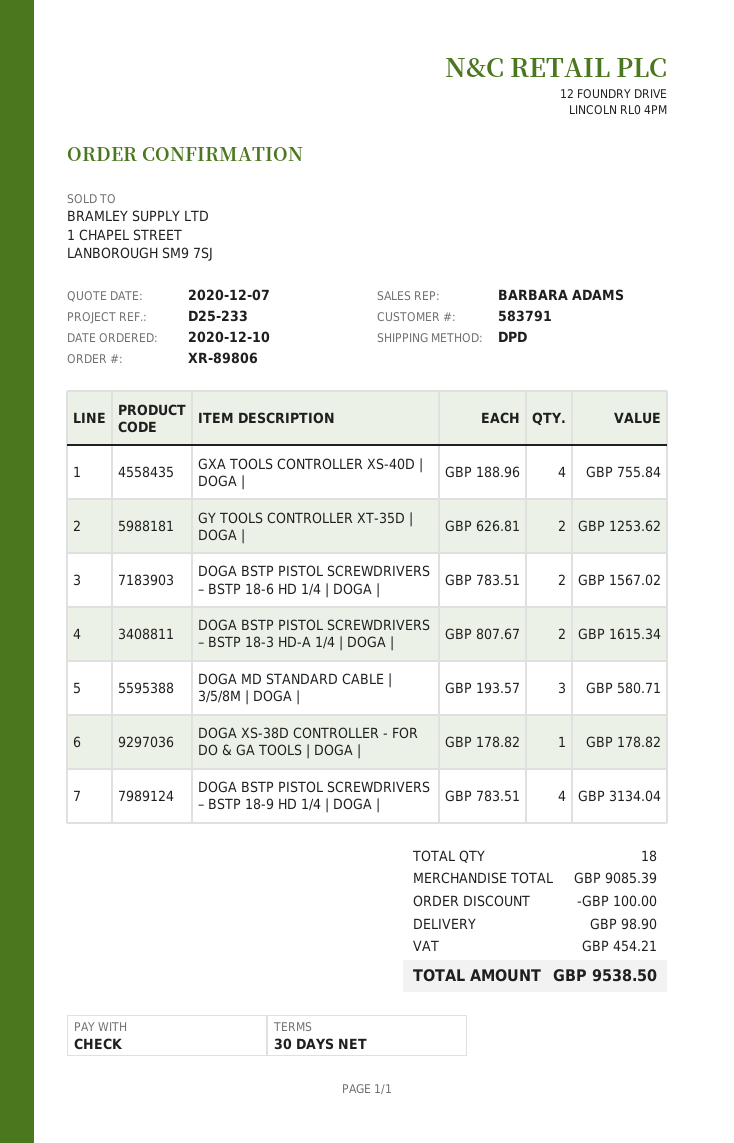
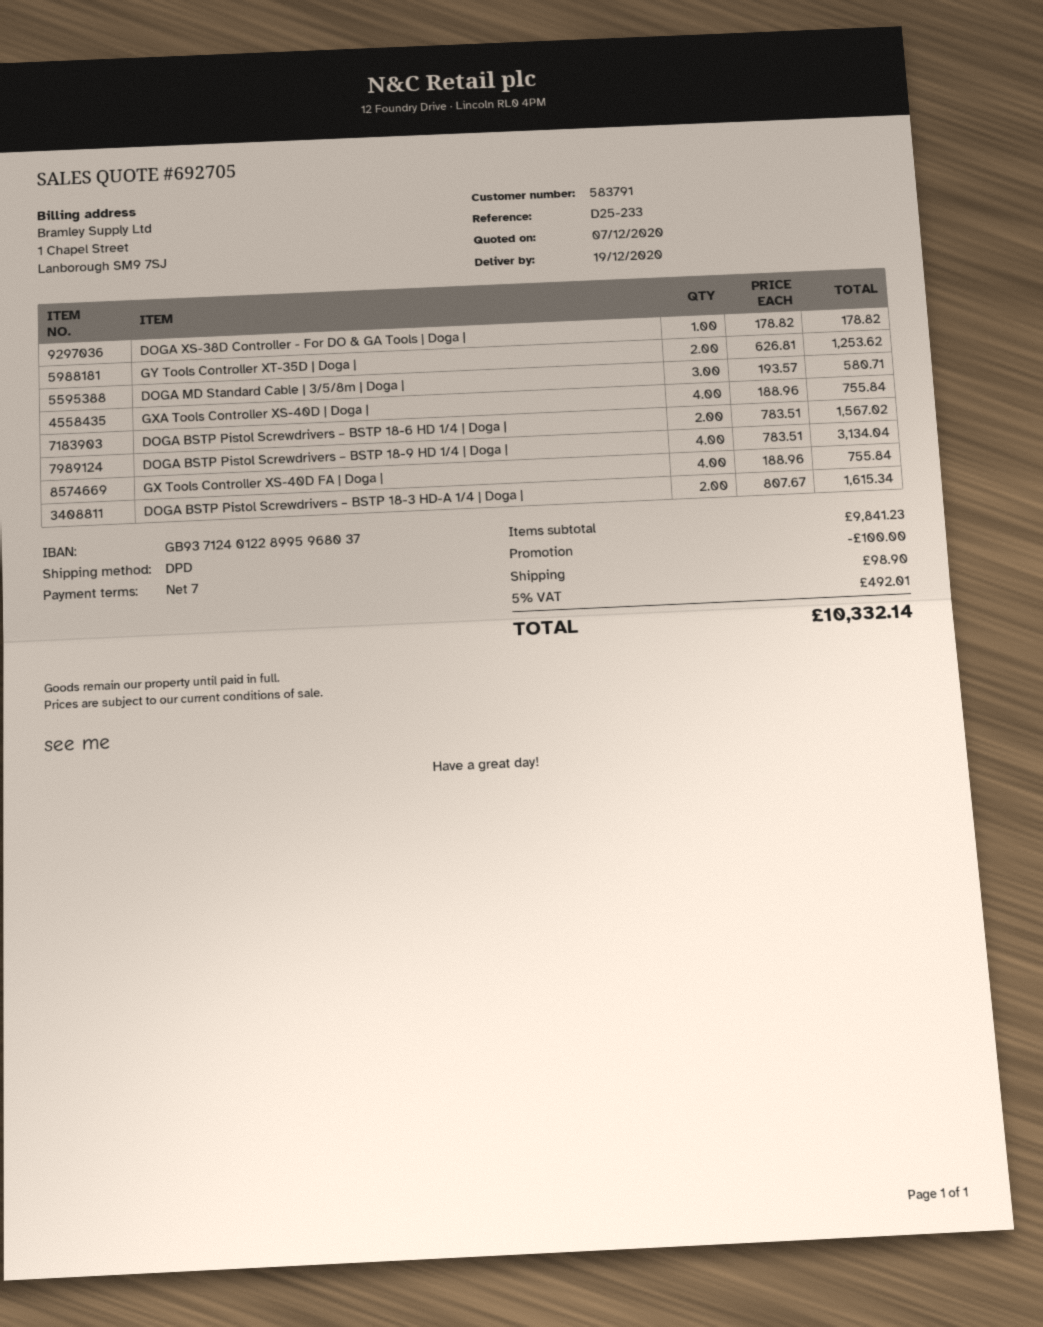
payment terms: 30 days -> 7 days
GX Tools Controller XS-40D FA | Doga |: none -> 4 x 188.96 = 755.84
subtotal: 9085.39 -> 9841.23
tax: 454.21 -> 492.01
total: 9538.50 -> 10332.14

